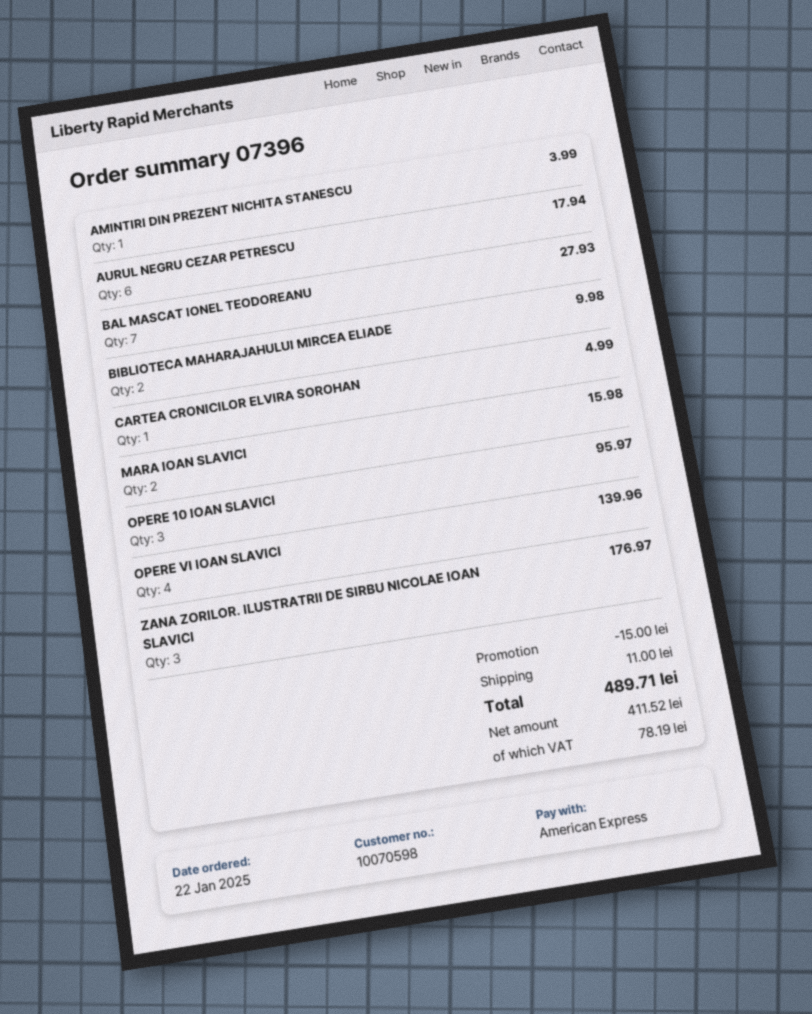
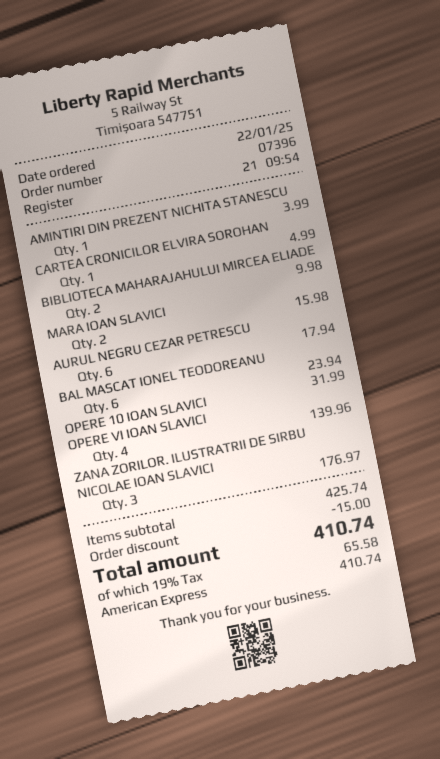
BAL MASCAT IONEL TEODOREANU: 7 for 27.93 -> 6 for 23.94
OPERE 10 IOAN SLAVICI: 3 for 95.97 -> 1 for 31.99
shipping: 11.00 -> none
tax: 78.19 -> 65.58
total: 489.71 -> 410.74

